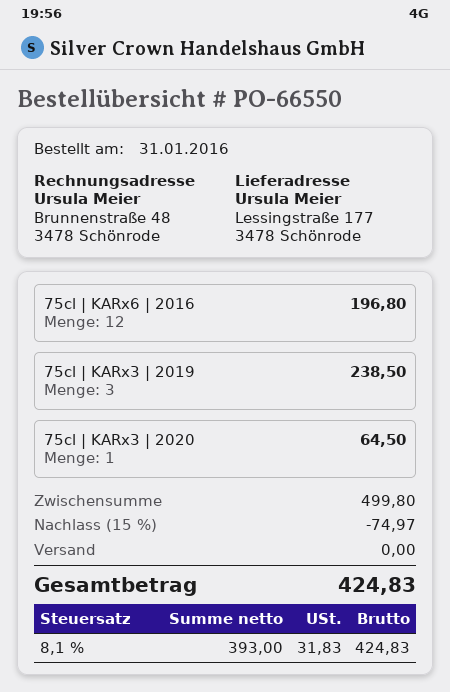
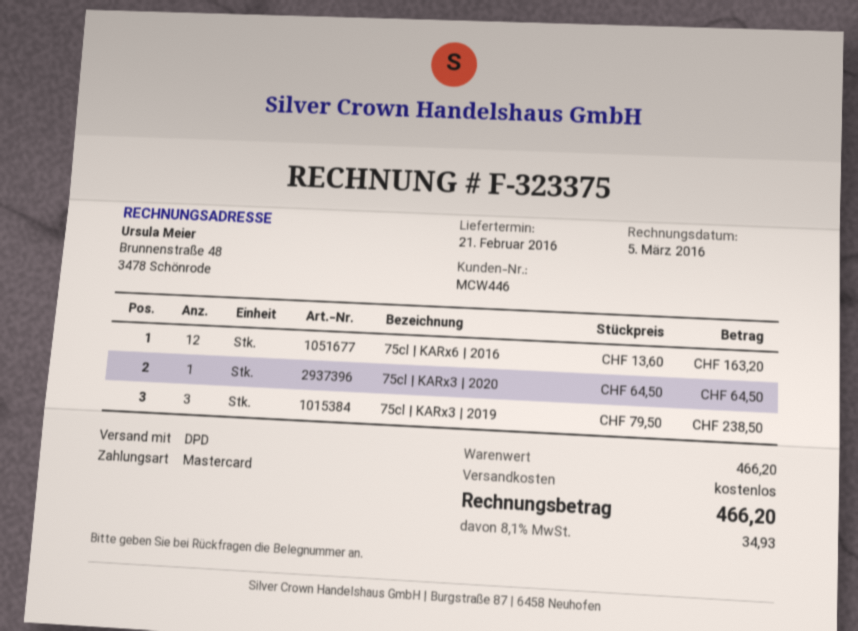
75cl | KARx6 | 2016: 12 for 196.80 -> 12 for 163.20
subtotal: 499.80 -> 466.20
discount: 15% = 74.97 -> none
tax: 8.1% = 31.83 -> 8.1% = 34.93
total: 424.83 -> 466.20

